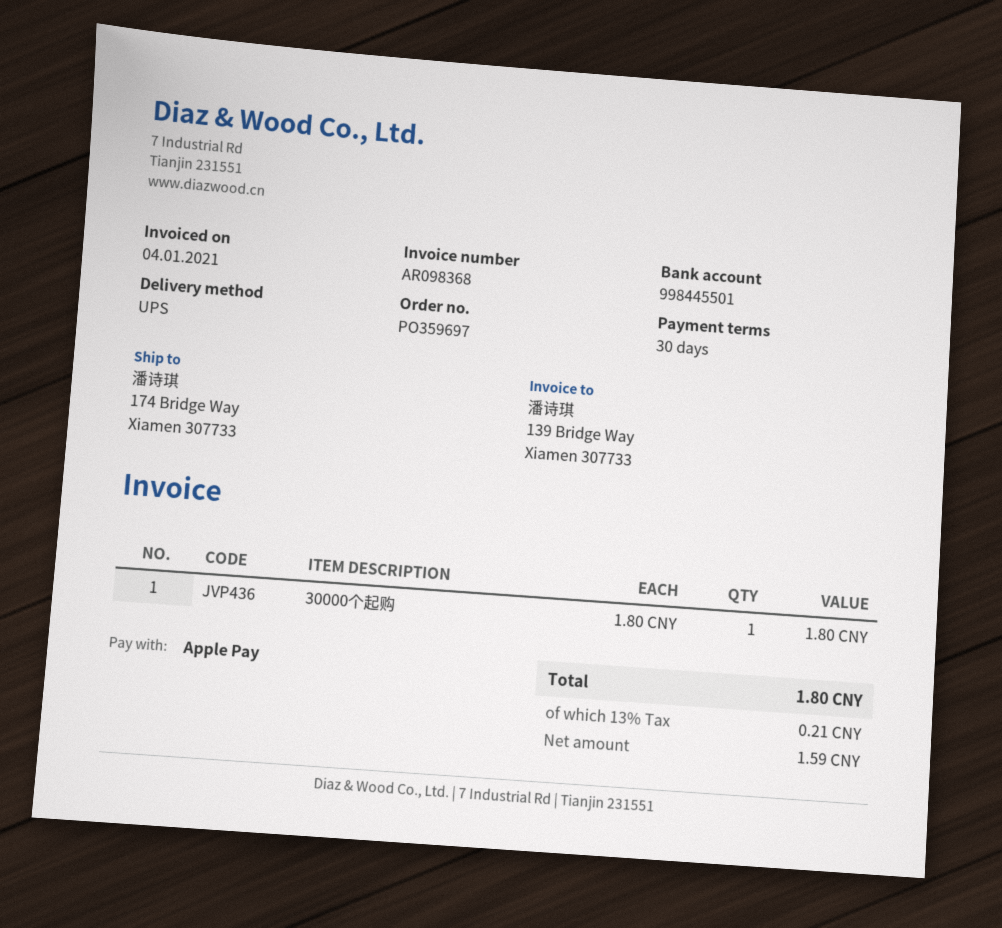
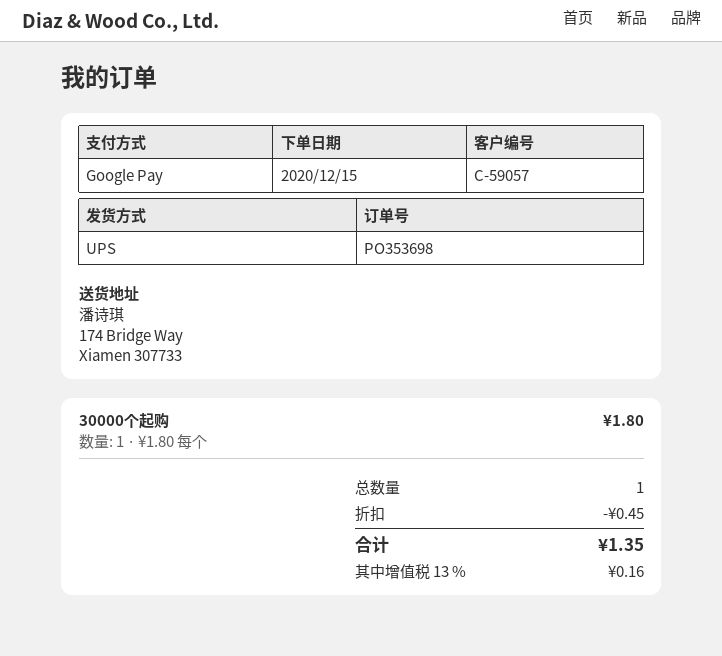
order number: PO359697 -> PO353698
payment method: Apple Pay -> Google Pay
discount: none -> 0.45
tax: 13% = 0.21 -> 13% = 0.16
total: 1.80 -> 1.35

